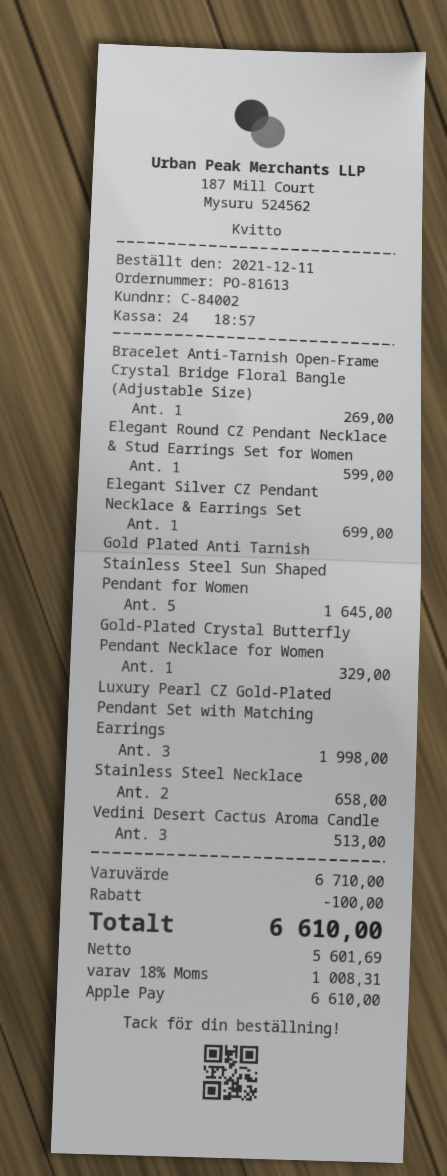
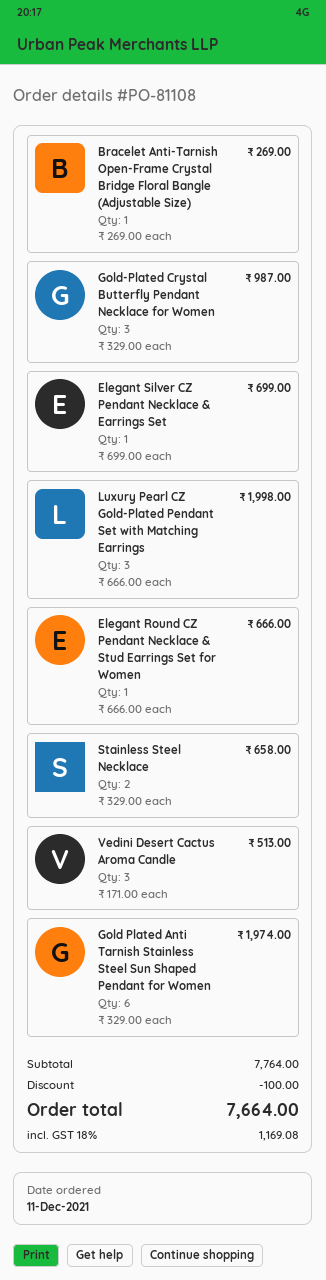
order number: PO-81613 -> PO-81108
Elegant Round CZ Pendant Necklace & Stud Earrings Set for Women: 1 for 599.00 -> 1 for 666.00
Gold Plated Anti Tarnish Stainless Steel Sun Shaped Pendant for Women: 5 for 1645.00 -> 6 for 1974.00
Gold-Plated Crystal Butterfly Pendant Necklace for Women: 1 for 329.00 -> 3 for 987.00
subtotal: 6710.00 -> 7764.00
tax: 18% = 1008.31 -> 18% = 1169.08
total: 6610.00 -> 7664.00

